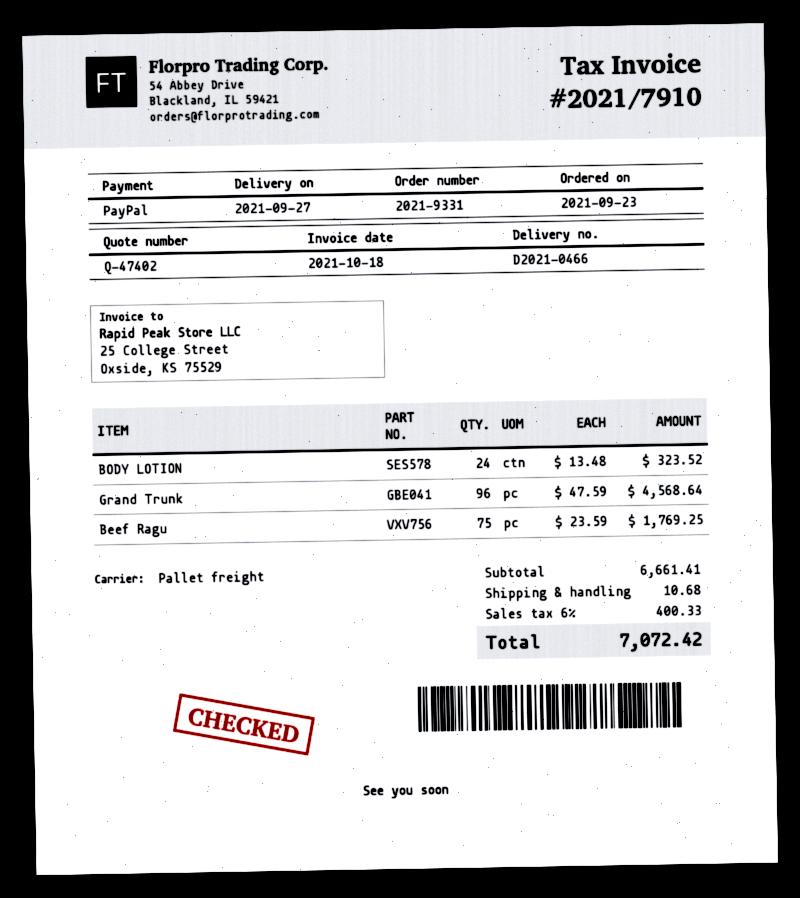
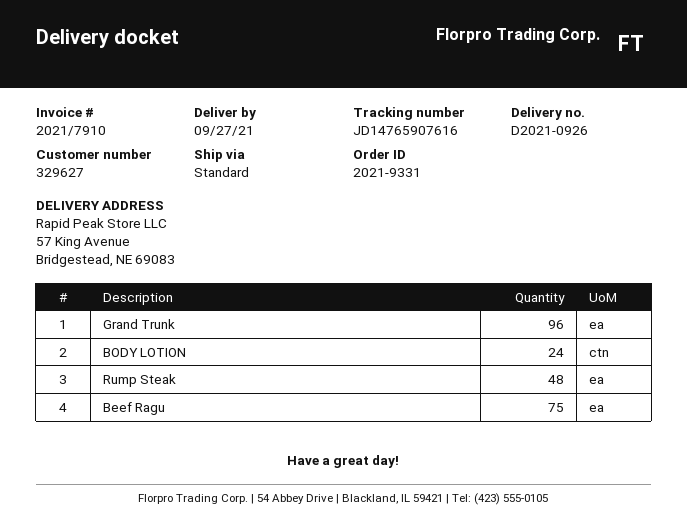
delivery note number: D2021-0466 -> D2021-0926
shipping method: pallet freight -> standard
Rump Steak: none -> 48

